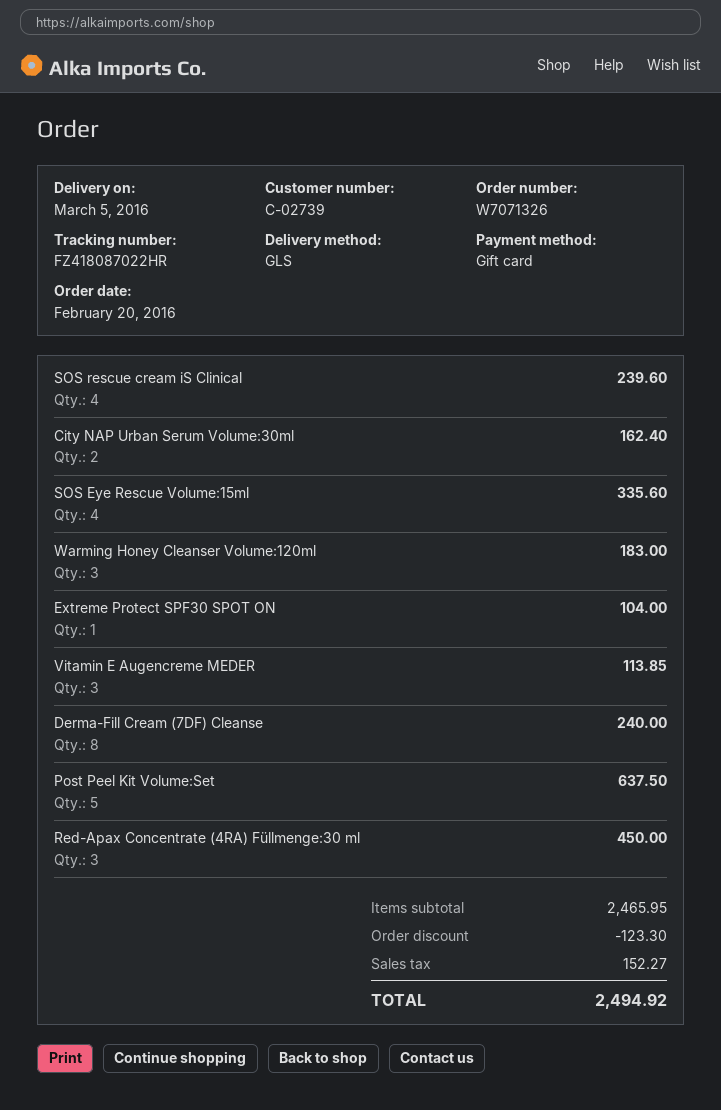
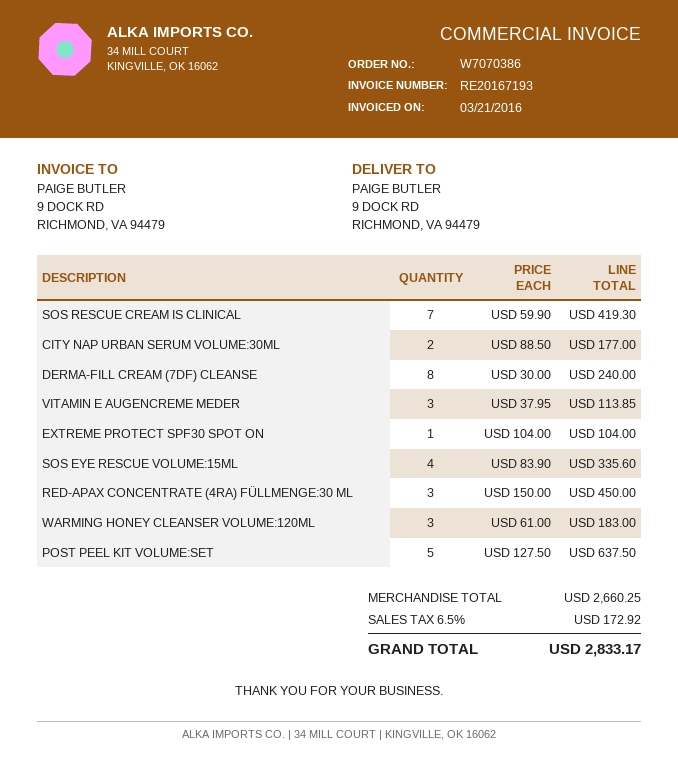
order number: W7071326 -> W7070386
SOS rescue cream iS Clinical: 4 for 239.60 -> 7 for 419.30
City NAP Urban Serum Volume:30ml: 2 for 162.40 -> 2 for 177.00
subtotal: 2465.95 -> 2660.25
discount: 123.30 -> none
tax: 152.27 -> 172.92
total: 2494.92 -> 2833.17

